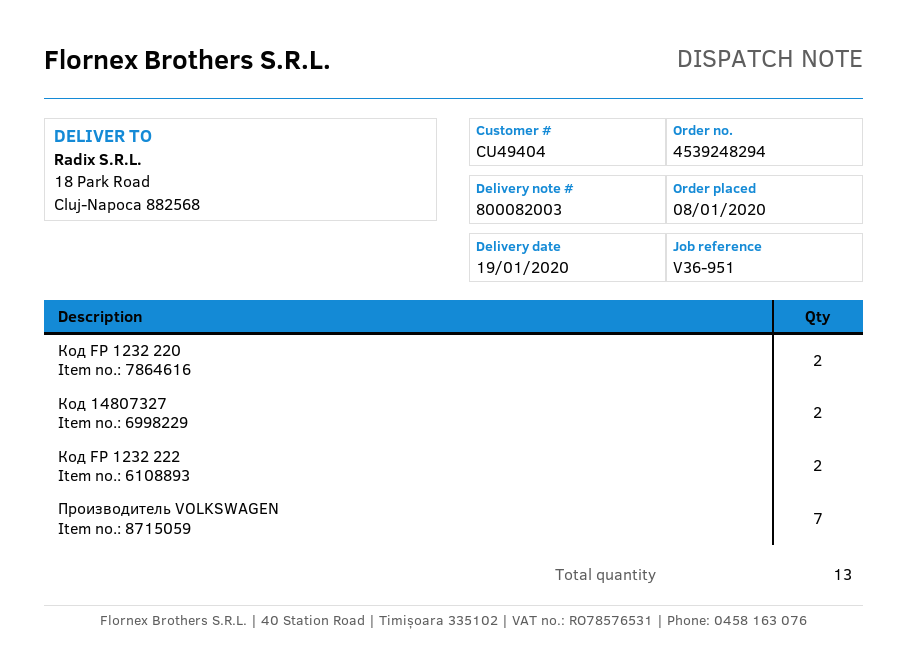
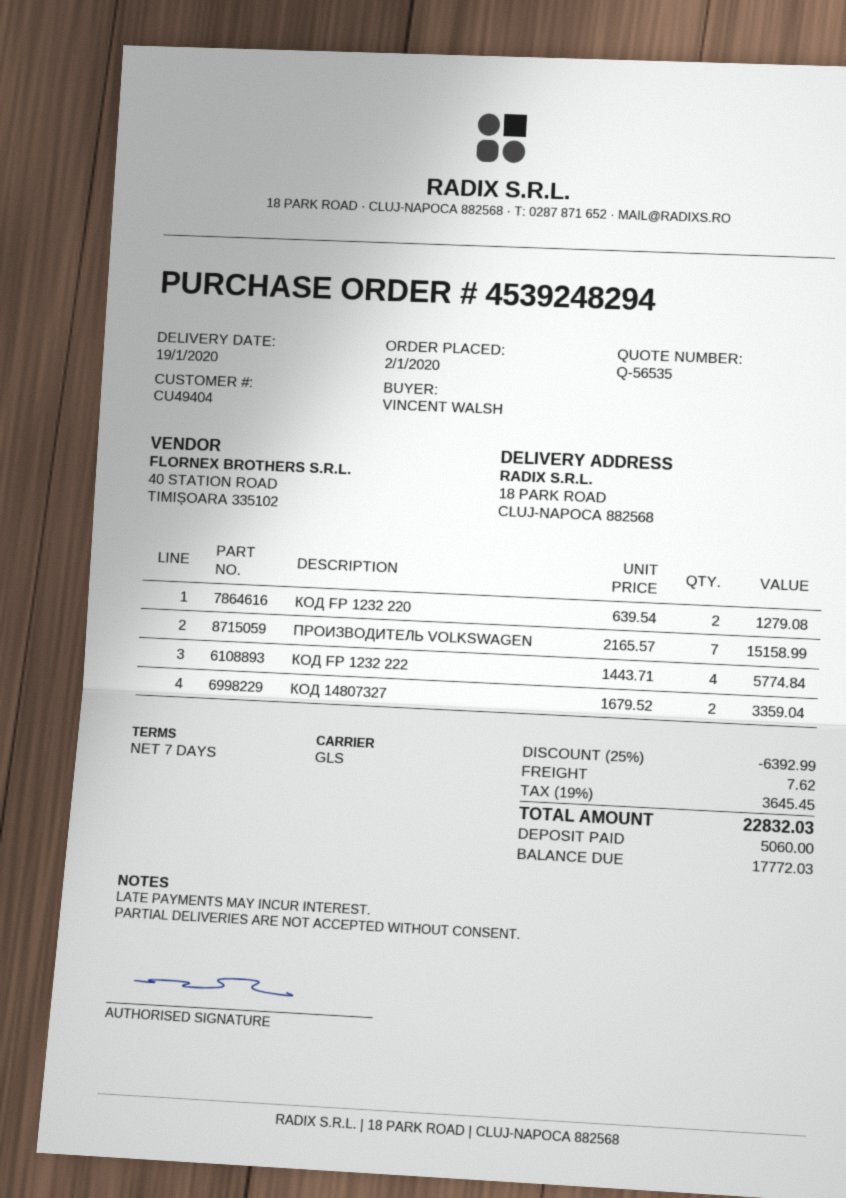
order date: 2020-01-08 -> 2020-01-02
Код FP 1232 222: 2 -> 4

